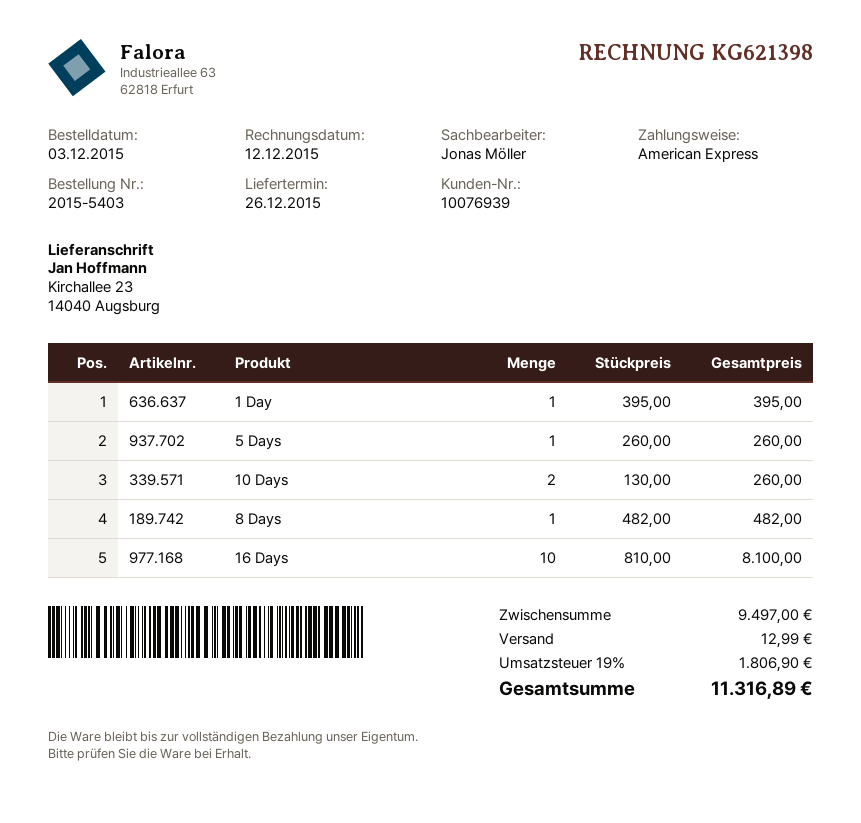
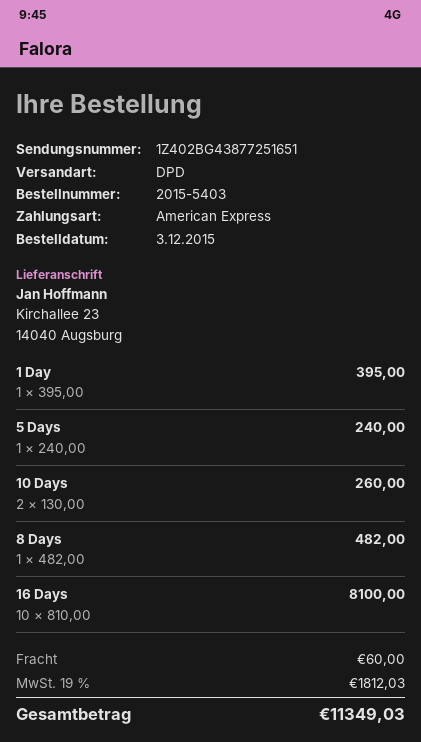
5 Days: 1 x 260.00 = 260.00 -> 1 x 240.00 = 240.00
shipping: 12.99 -> 60.00
tax: 19% = 1806.90 -> 19% = 1812.03
total: 11316.89 -> 11349.03

